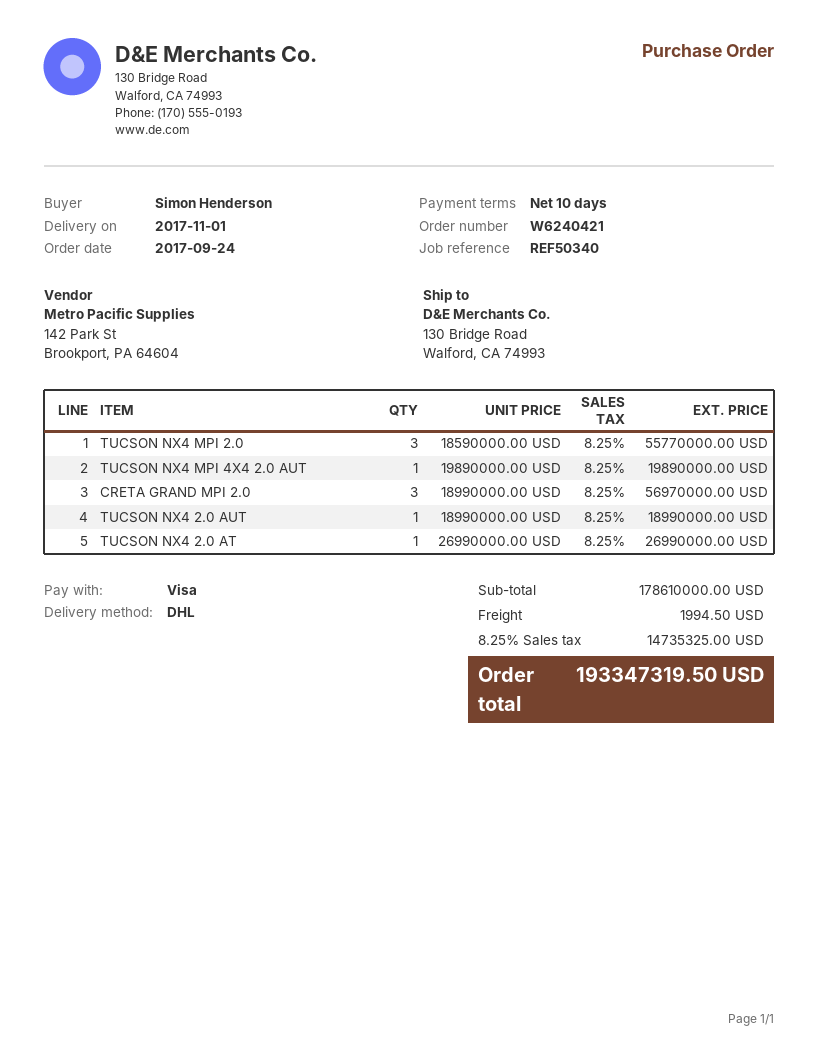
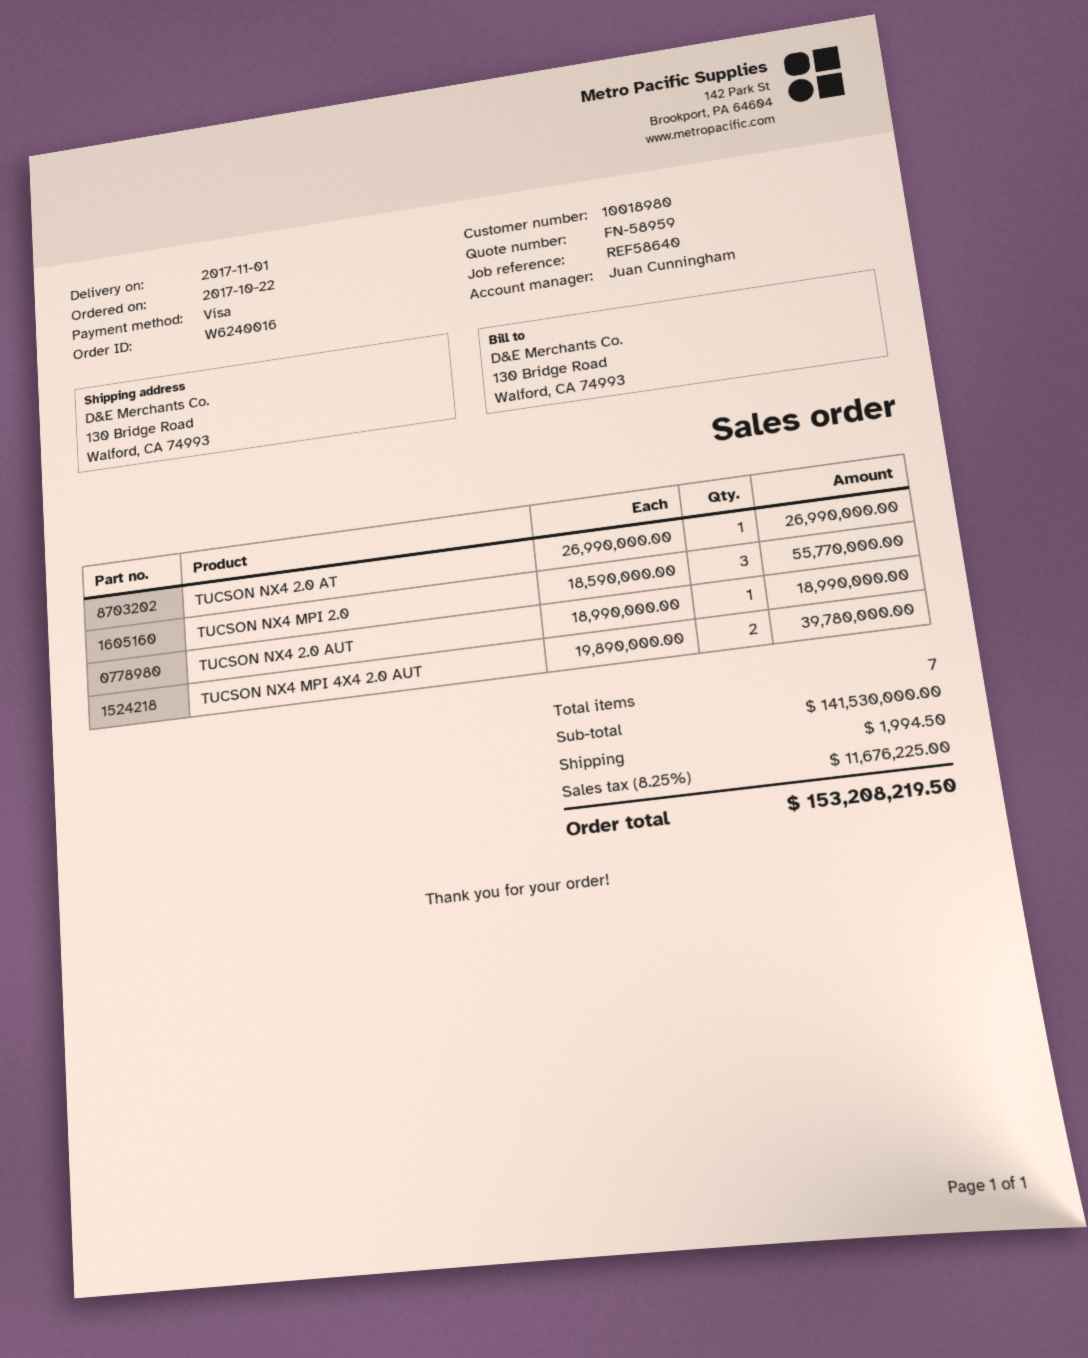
order number: W6240421 -> W6240016
order date: 2017-09-24 -> 2017-10-22
reference: REF50340 -> REF58640
TUCSON NX4 MPI 4X4 2.0 AUT: 1 x 19890000.00 = 19890000.00 -> 2 x 19890000.00 = 39780000.00
CRETA GRAND MPI 2.0: 3 x 18990000.00 = 56970000.00 -> none
subtotal: 178610000.00 -> 141530000.00
tax: 8.25% = 14735325.00 -> 8.25% = 11676225.00
total: 193347319.50 -> 153208219.50

